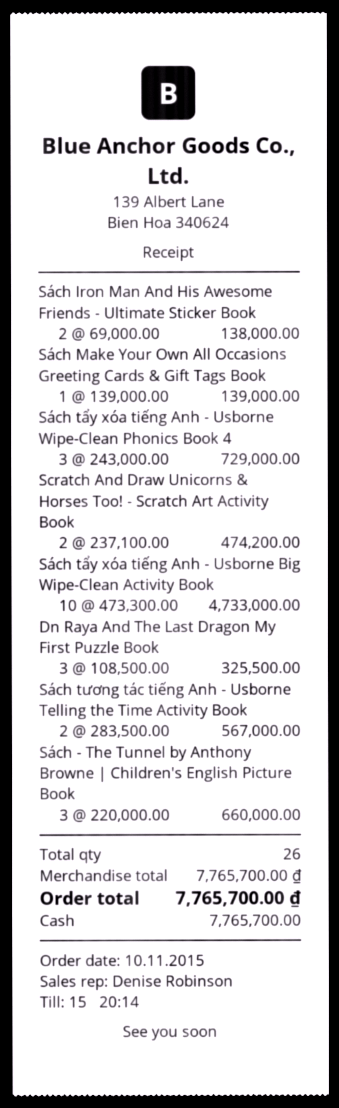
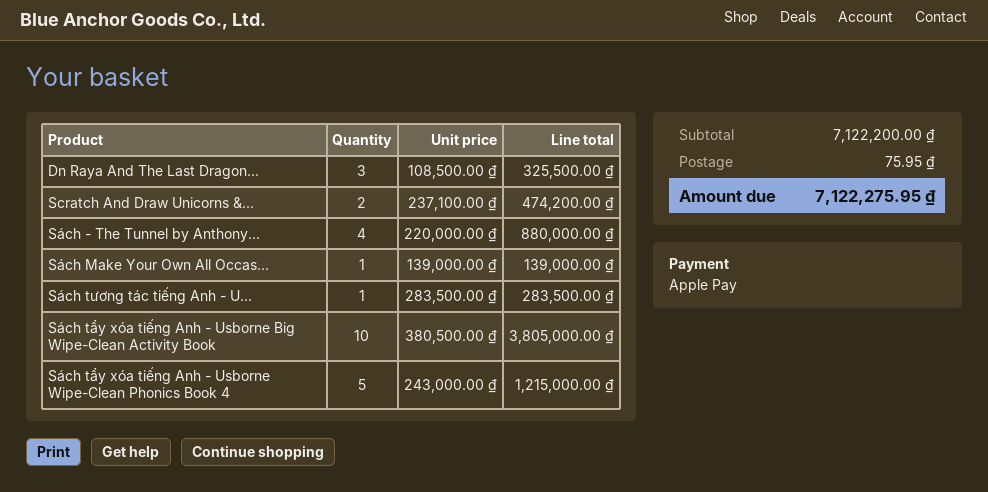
payment method: cash -> Apple Pay
Sách Iron Man And His Awesome Friends - Ultimate Sticker Book: 2 x 69000.00 = 138000.00 -> none
Sách tẩy xóa tiếng Anh - Usborne Wipe-Clean Phonics Book 4: 3 x 243000.00 = 729000.00 -> 5 x 243000.00 = 1215000.00
Sách tẩy xóa tiếng Anh - Usborne Big Wipe-Clean Activity Book: 10 x 473300.00 = 4733000.00 -> 10 x 380500.00 = 3805000.00
Sách tương tác tiếng Anh - Usborne Telling the Time Activity Book: 2 x 283500.00 = 567000.00 -> 1 x 283500.00 = 283500.00
Sách - The Tunnel by Anthony Browne | Children's English Picture Book: 3 x 220000.00 = 660000.00 -> 4 x 220000.00 = 880000.00
subtotal: 7765700.00 -> 7122200.00
shipping: none -> 75.95
total: 7765700.00 -> 7122275.95

